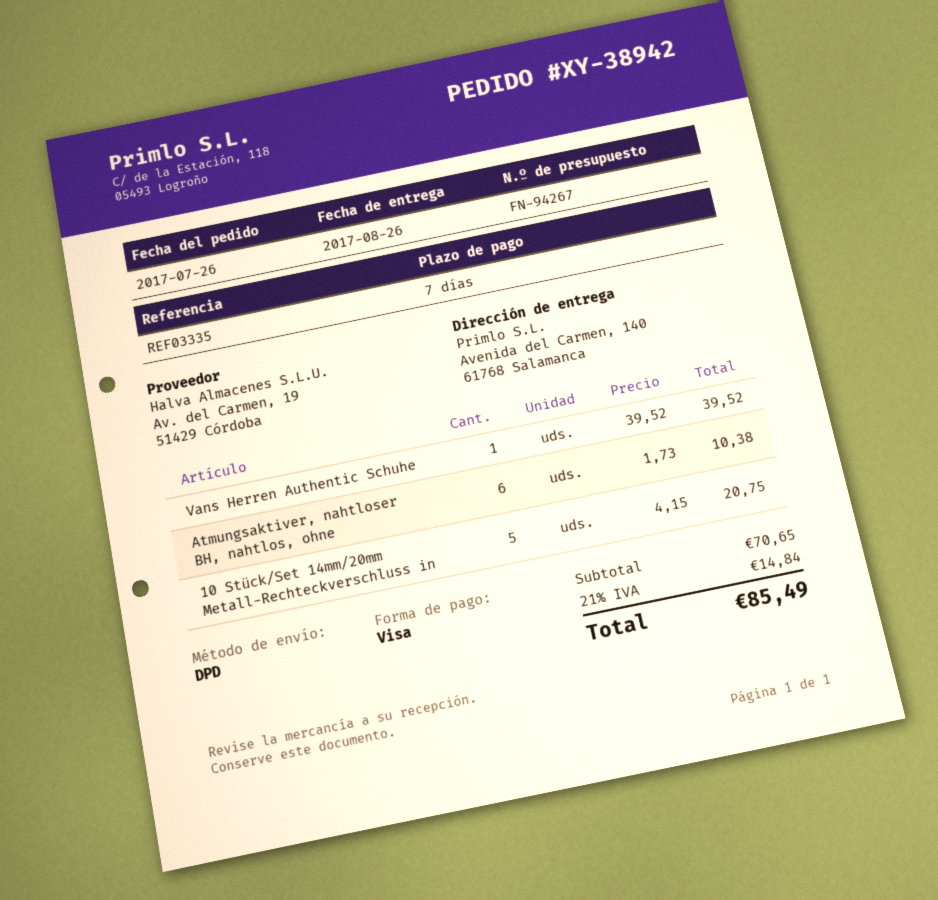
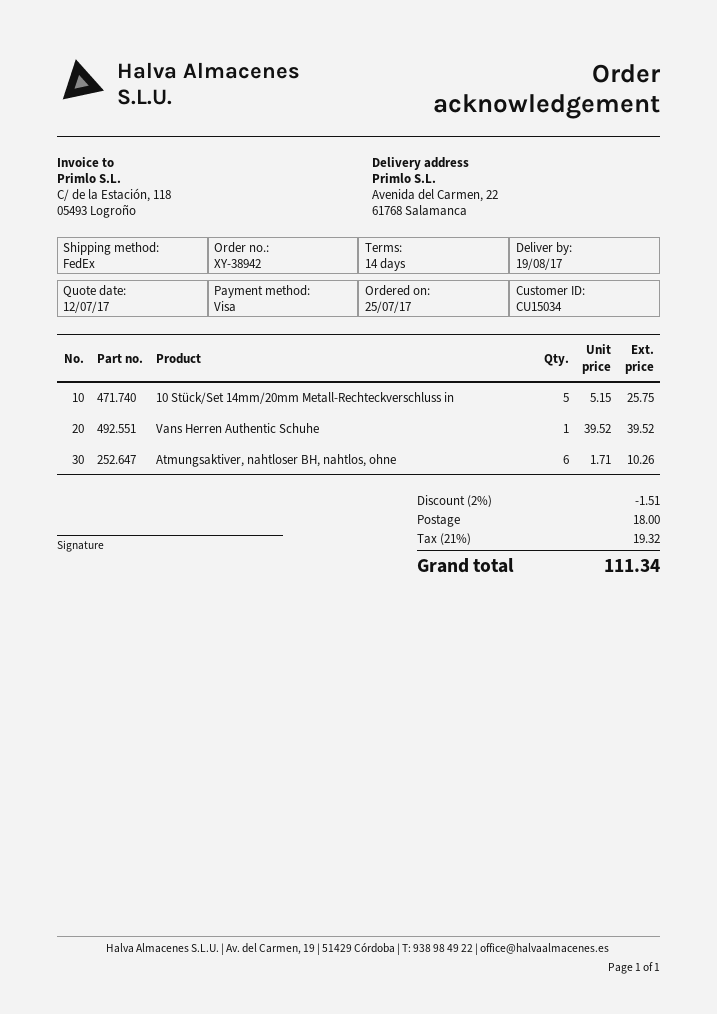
order date: 2017-07-26 -> 2017-07-25
delivery date: 2017-08-26 -> 2017-08-19
payment terms: 7 days -> 14 days
shipping method: DPD -> FedEx
ship to: Avenida del Carmen, 140, 61768 Salamanca -> Avenida del Carmen, 22, 61768 Salamanca
Atmungsaktiver, nahtloser BH, nahtlos, ohne: 6 x 1.73 = 10.38 -> 6 x 1.71 = 10.26
10 Stück/Set 14mm/20mm Metall-Rechteckverschluss in: 5 x 4.15 = 20.75 -> 5 x 5.15 = 25.75
discount: none -> 2% = 1.51
shipping: none -> 18.00
tax: 21% = 14.84 -> 21% = 19.32
total: 85.49 -> 111.34

